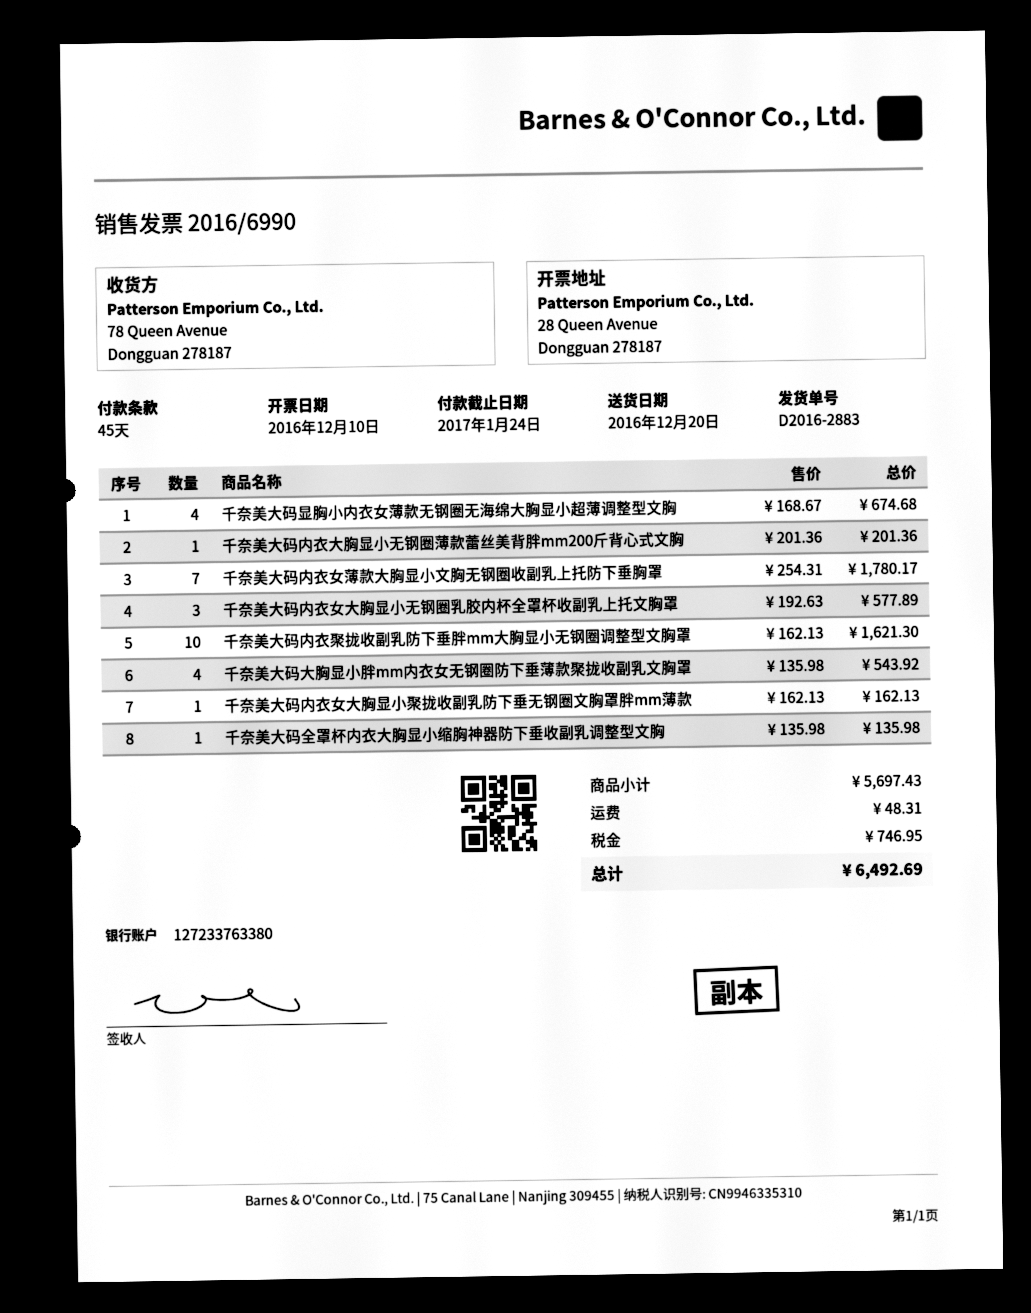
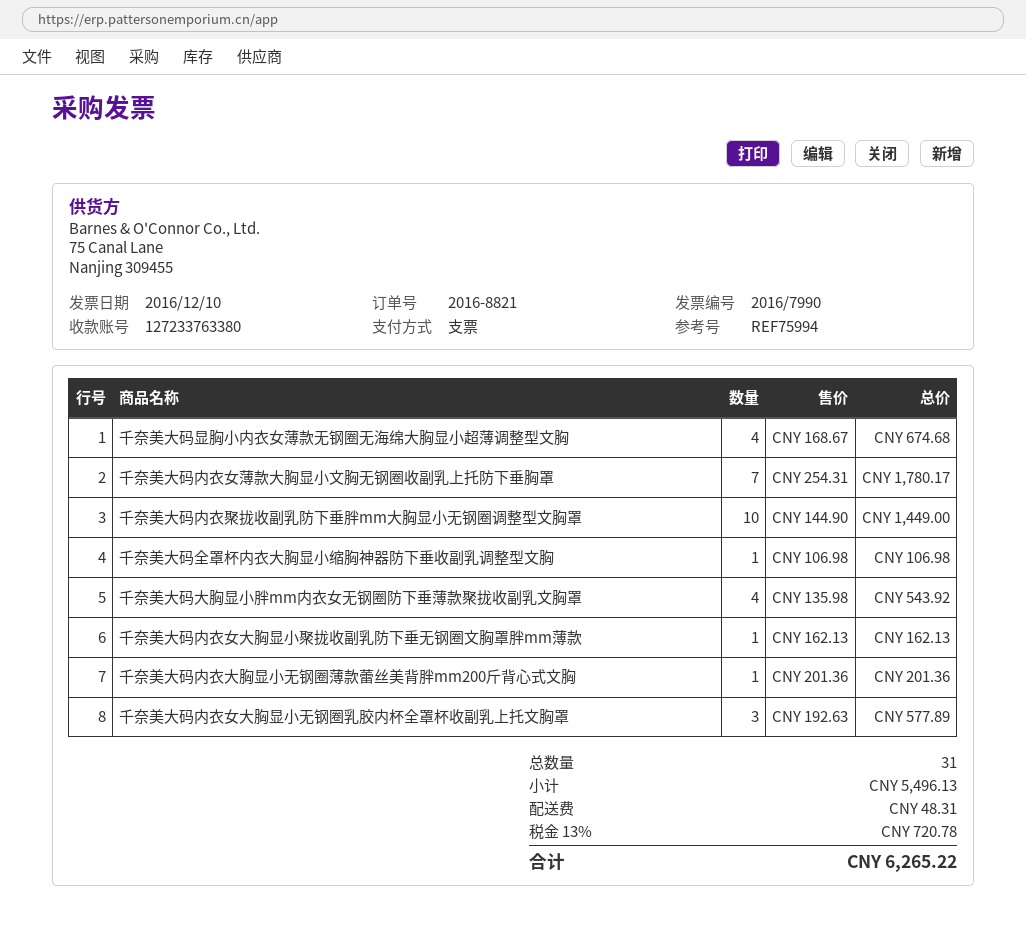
invoice number: 2016/6990 -> 2016/7990
千奈美大码内衣聚拢收副乳防下垂胖mm大胸显小无钢圈调整型文胸罩: 10 x 162.13 = 1621.30 -> 10 x 144.90 = 1449.00
千奈美大码全罩杯内衣大胸显小缩胸神器防下垂收副乳调整型文胸: 1 x 135.98 = 135.98 -> 1 x 106.98 = 106.98
subtotal: 5697.43 -> 5496.13
tax: 746.95 -> 720.78
total: 6492.69 -> 6265.22

